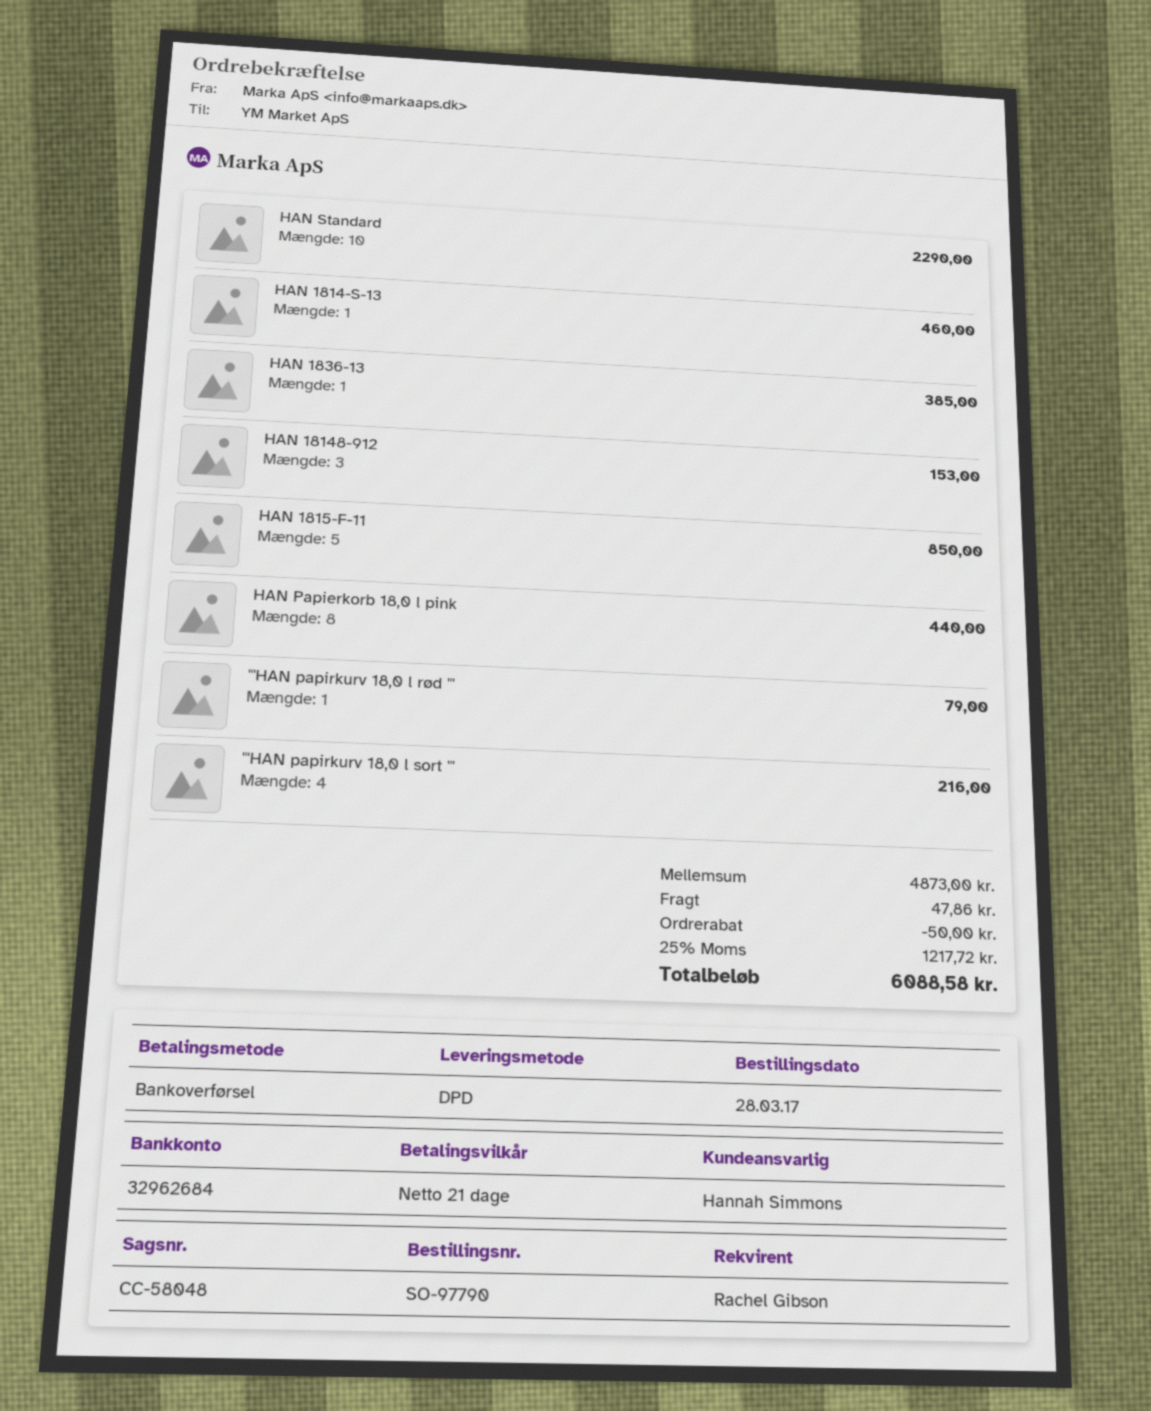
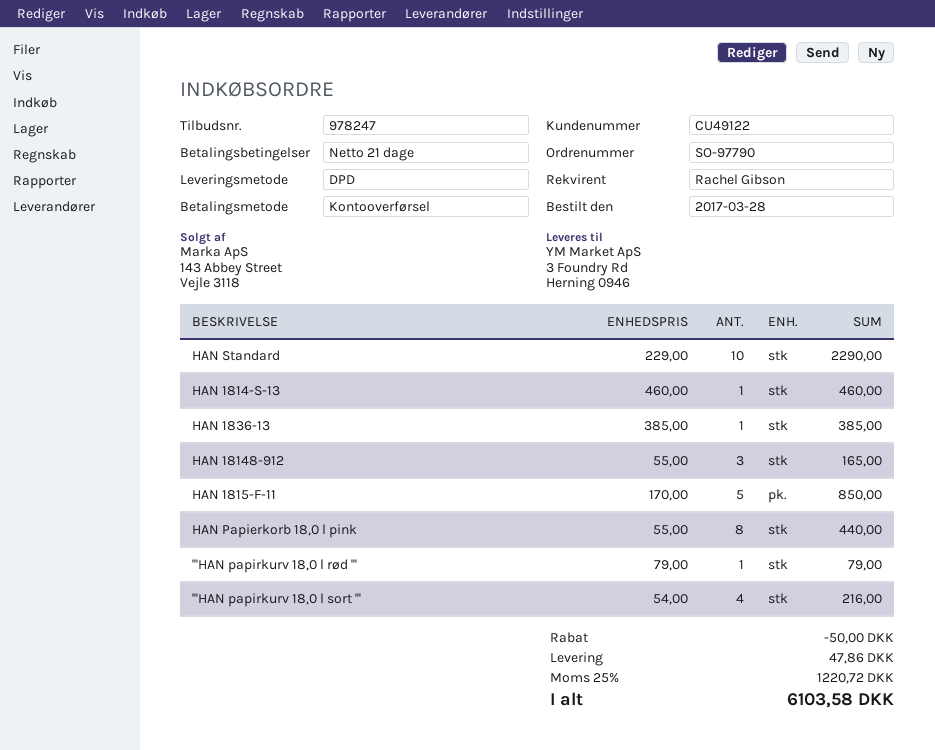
HAN 18148-912: 3 for 153.00 -> 3 for 165.00
tax: 25% = 1217.72 -> 25% = 1220.72
total: 6088.58 -> 6103.58

